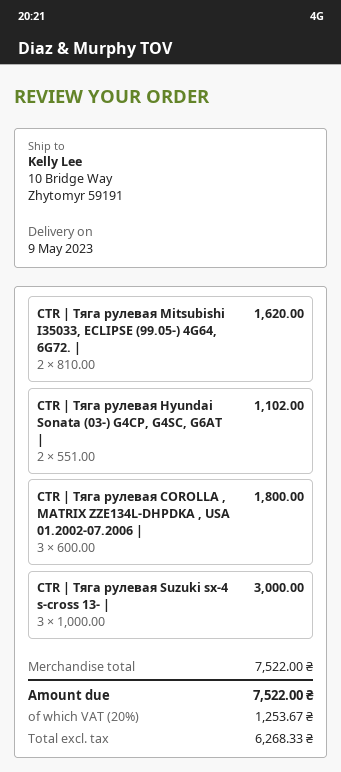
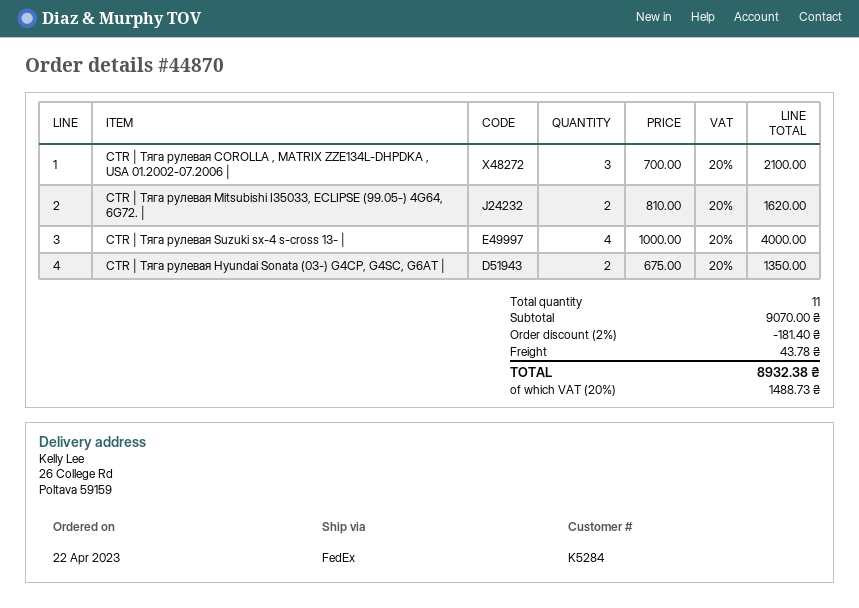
ship to: 10 Bridge Way, Zhytomyr 59191 -> 26 College Rd, Poltava 59159
CTR | Тяга рулевая Hyundai Sonata (03-) G4CP, G4SC, G6AT |: 2 x 551.00 = 1102.00 -> 2 x 675.00 = 1350.00
CTR | Тяга рулевая COROLLA , MATRIX ZZE134L-DHPDKA , USA 01.2002-07.2006 |: 3 x 600.00 = 1800.00 -> 3 x 700.00 = 2100.00
CTR | Тяга рулевая Suzuki sx-4 s-cross 13- |: 3 x 1000.00 = 3000.00 -> 4 x 1000.00 = 4000.00
subtotal: 7522.00 -> 9070.00
discount: none -> 2% = 181.40
shipping: none -> 43.78
tax: 20% = 1253.67 -> 20% = 1488.73
total: 7522.00 -> 8932.38

